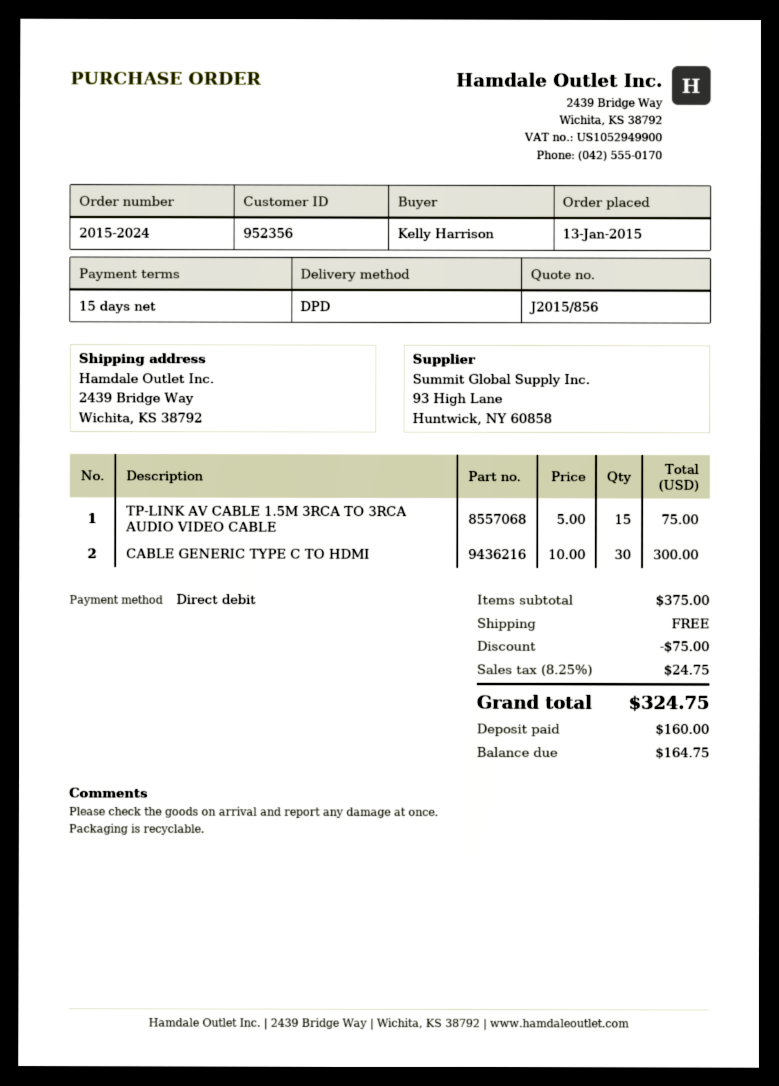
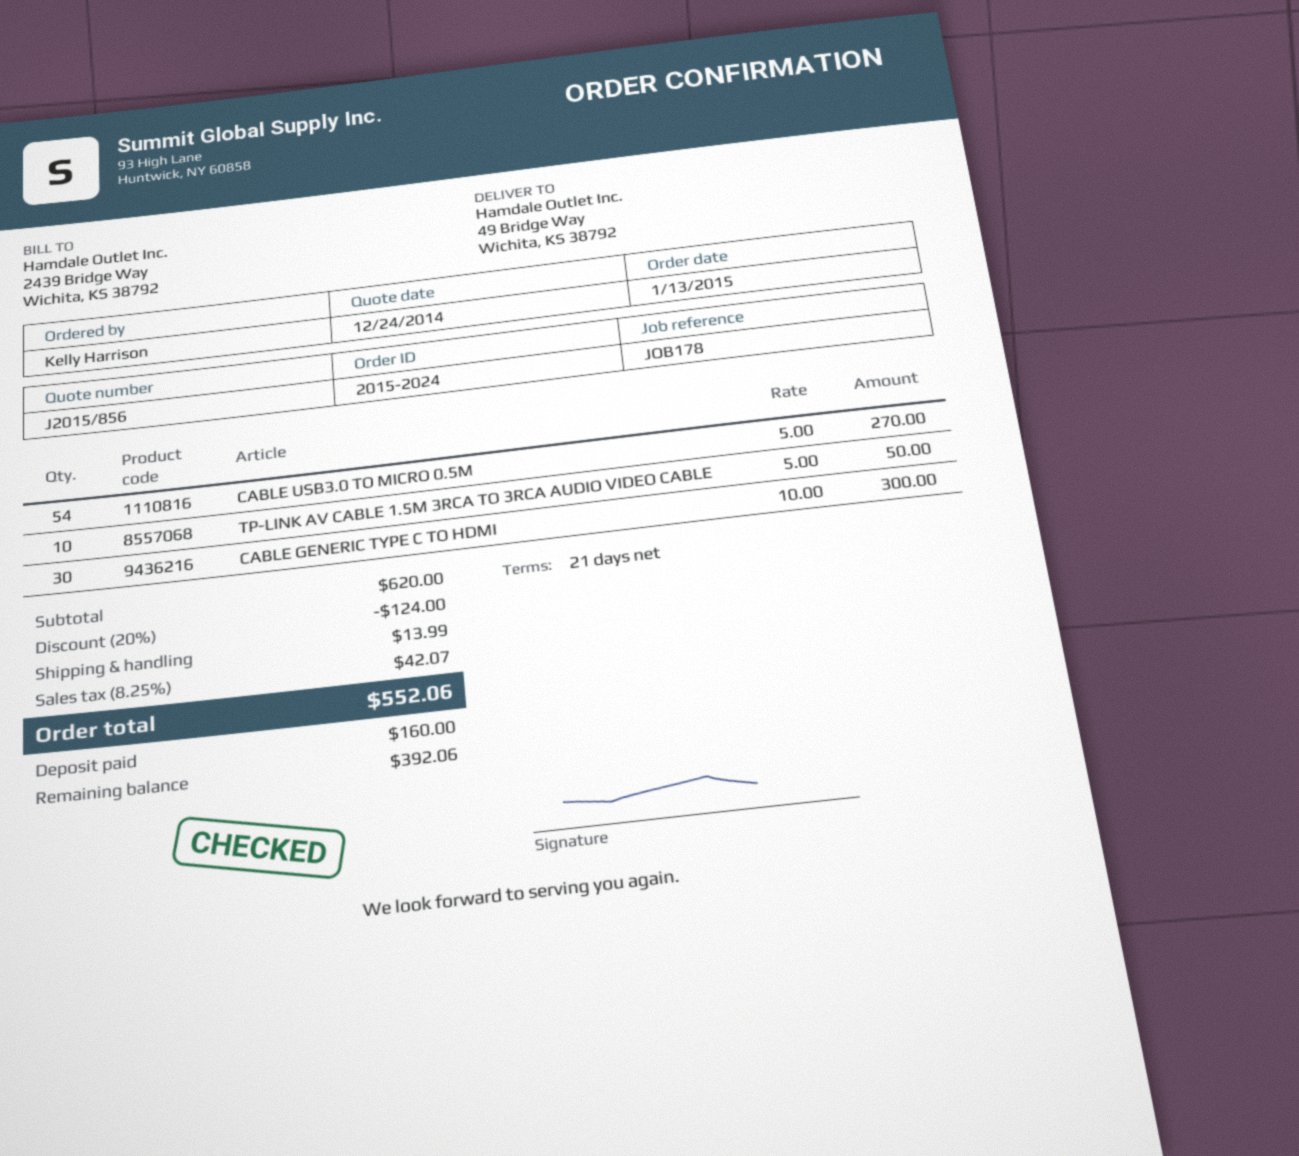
payment terms: 15 days -> 21 days
ship to: 2439 Bridge Way, Wichita, KS 38792 -> 49 Bridge Way, Wichita, KS 38792
TP-LINK AV CABLE 1.5M 3RCA TO 3RCA AUDIO VIDEO CABLE: 15 x 5.00 = 75.00 -> 10 x 5.00 = 50.00
CABLE USB3.0 TO MICRO 0.5M: none -> 54 x 5.00 = 270.00
subtotal: 375.00 -> 620.00
discount: 75.00 -> 124.00
shipping: 0.00 -> 13.99
tax: 8.25% = 24.75 -> 8.25% = 42.07
total: 324.75 -> 552.06
balance: 164.75 -> 392.06

